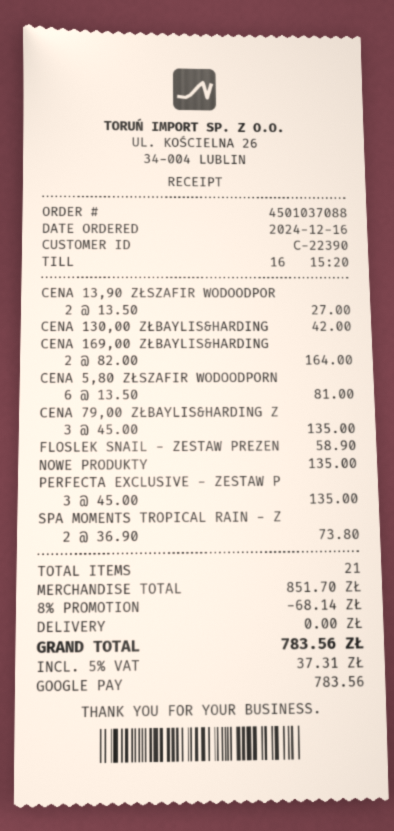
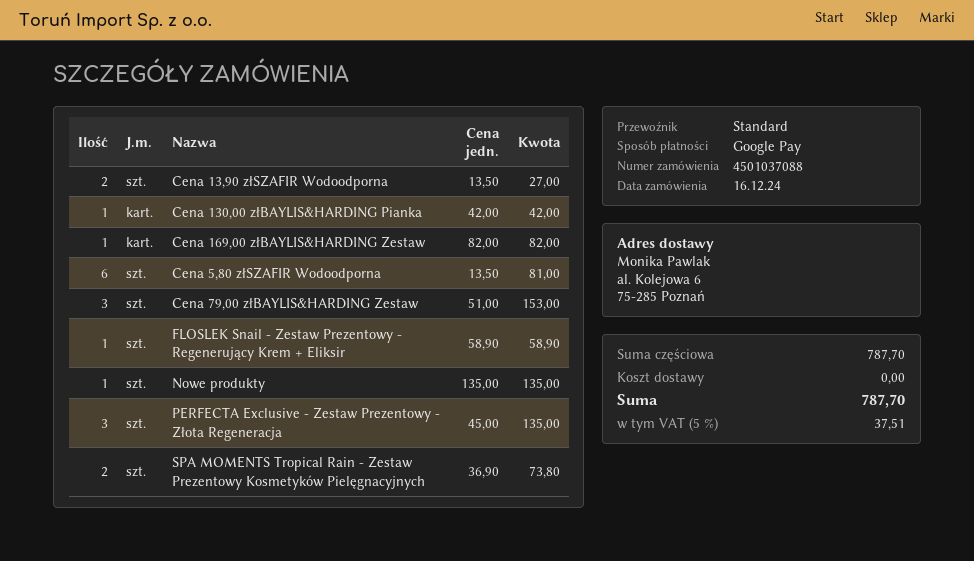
CENA 169,00 ZŁBAYLIS&HARDING: 2 x 82.00 = 164.00 -> 1 x 82.00 = 82.00
CENA 79,00 ZŁBAYLIS&HARDING Z: 3 x 45.00 = 135.00 -> 3 x 51.00 = 153.00
subtotal: 851.70 -> 787.70
discount: 8% = 68.14 -> none
tax: 5% = 37.31 -> 5% = 37.51
total: 783.56 -> 787.70

